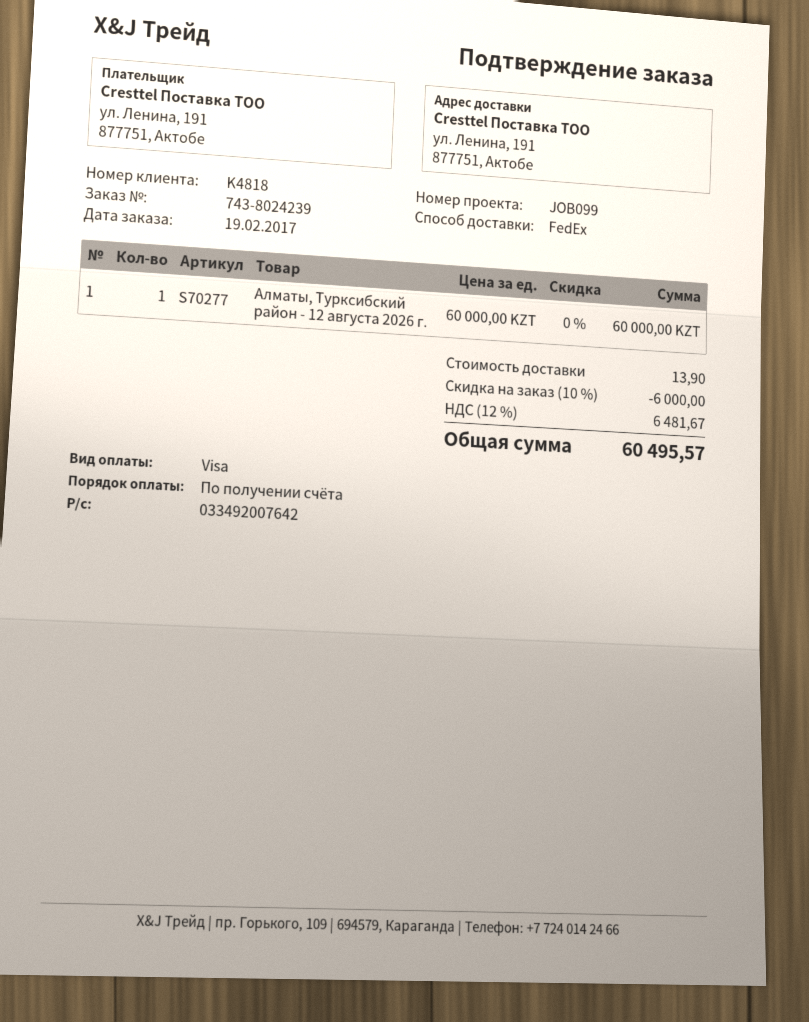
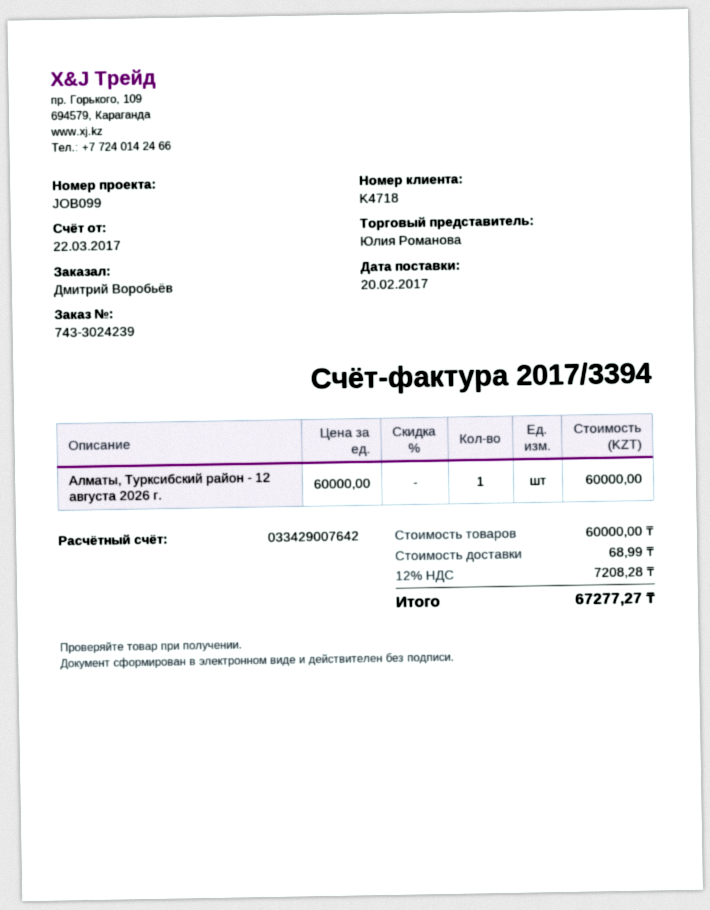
order number: 743-8024239 -> 743-3024239
customer number: K4818 -> K4718
bank account: 033492007642 -> 033429007642
discount: 10% = 6000.00 -> none
shipping: 13.90 -> 68.99
tax: 12% = 6481.67 -> 12% = 7208.28
total: 60495.57 -> 67277.27

